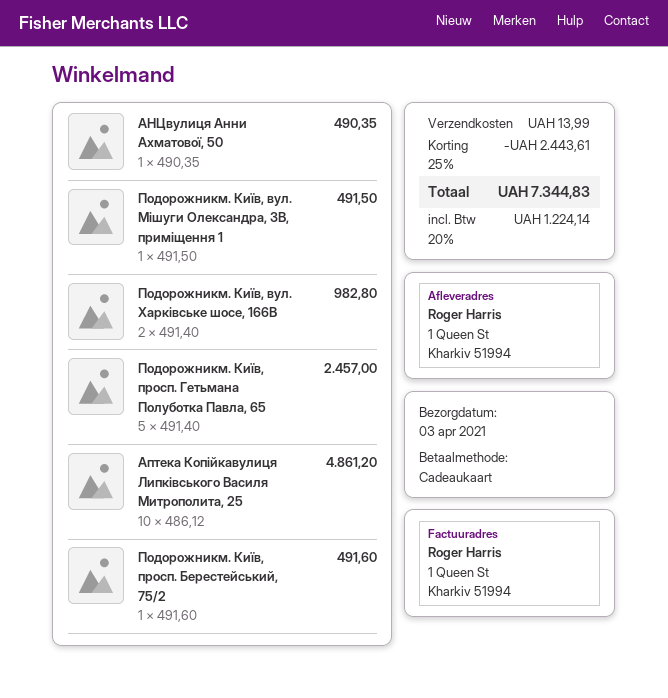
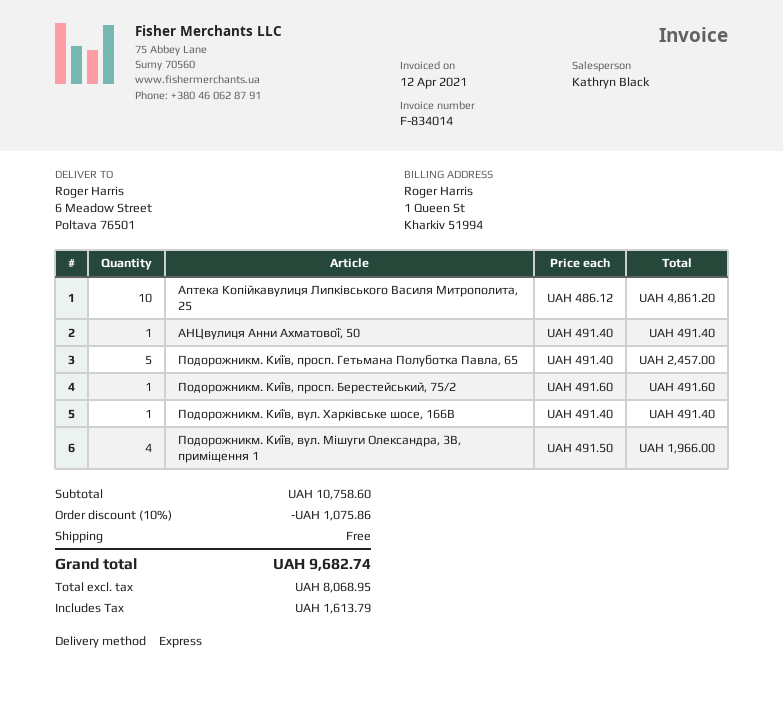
ship to: 1 Queen St, Kharkiv 51994 -> 6 Meadow Street, Poltava 76501
АНЦвулиця Анни Ахматової, 50: 1 x 490.35 = 490.35 -> 1 x 491.40 = 491.40
Подорожникм. Київ, вул. Мішуги Олександра, 3В, приміщення 1: 1 x 491.50 = 491.50 -> 4 x 491.50 = 1966.00
Подорожникм. Київ, вул. Харківське шосе, 166В: 2 x 491.40 = 982.80 -> 1 x 491.40 = 491.40
discount: 25% = 2443.61 -> 10% = 1075.86
shipping: 13.99 -> 0.00
tax: 1224.14 -> 1613.79
total: 7344.83 -> 9682.74

